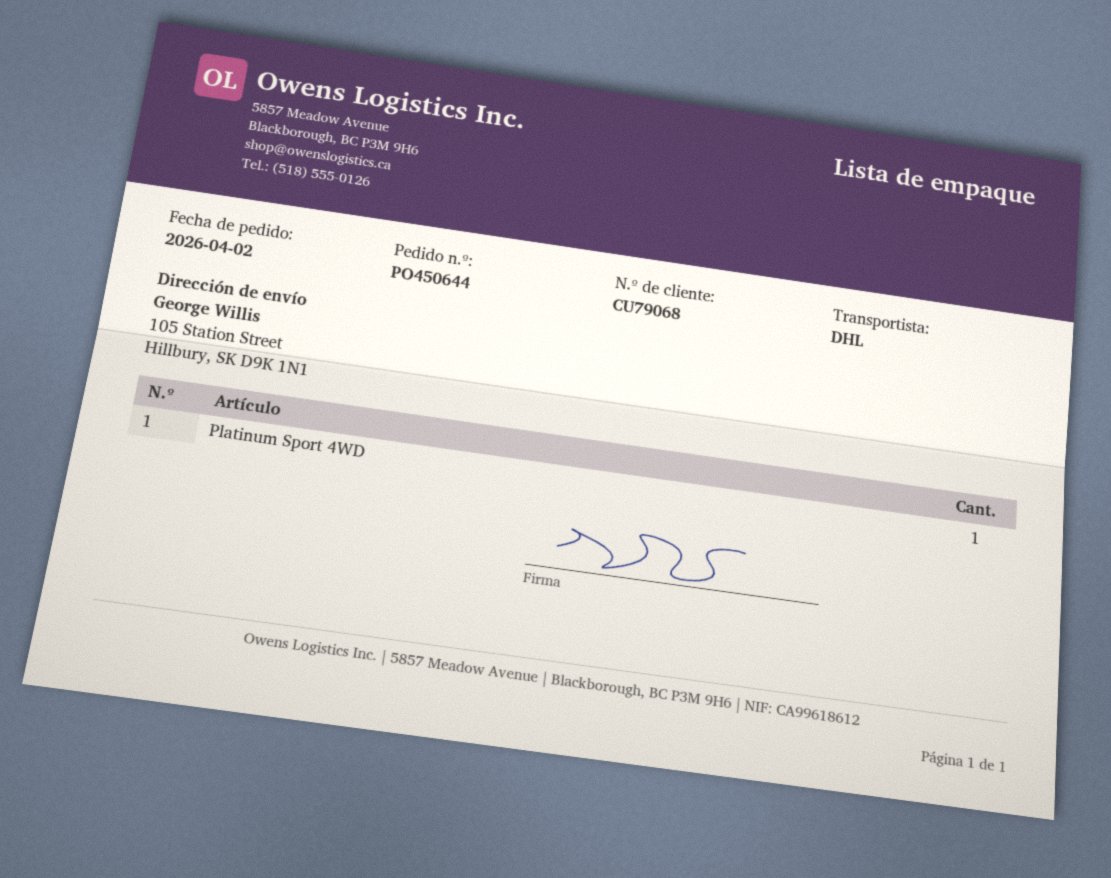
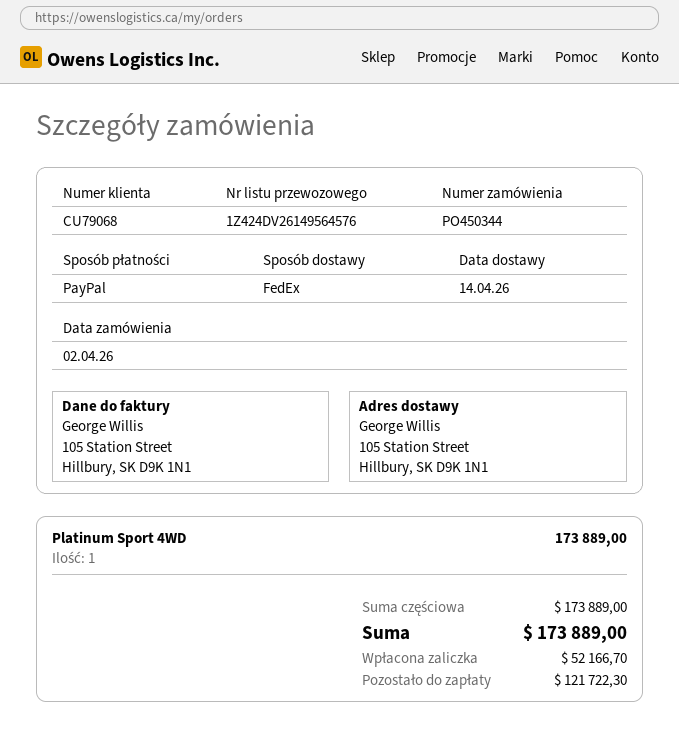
order number: PO450644 -> PO450344
shipping method: DHL -> FedEx

